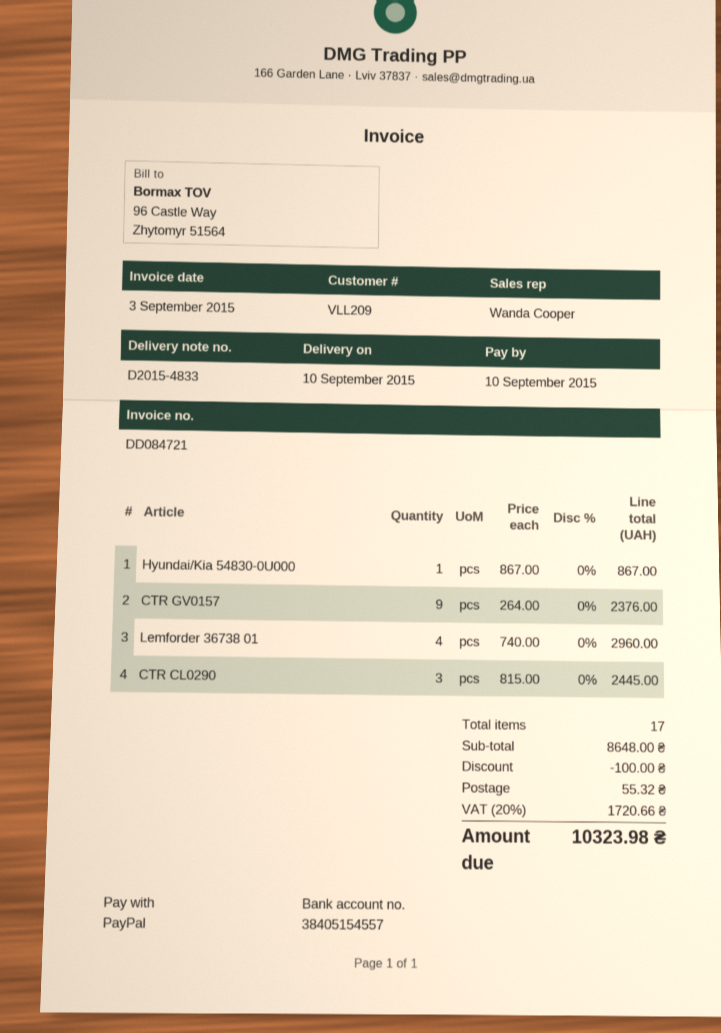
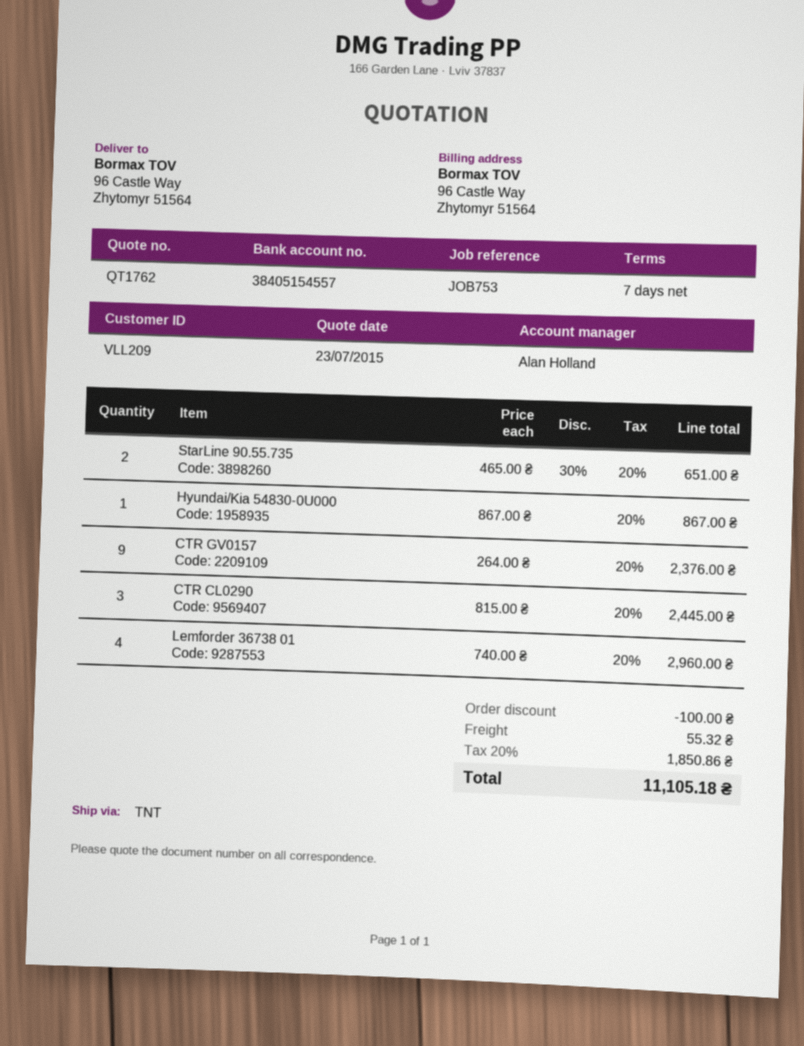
sales rep: Wanda Cooper -> Alan Holland
StarLine 90.55.735: none -> 2 x 465.00 - 30% = 651.00
tax: 20% = 1720.66 -> 20% = 1850.86
total: 10323.98 -> 11105.18

